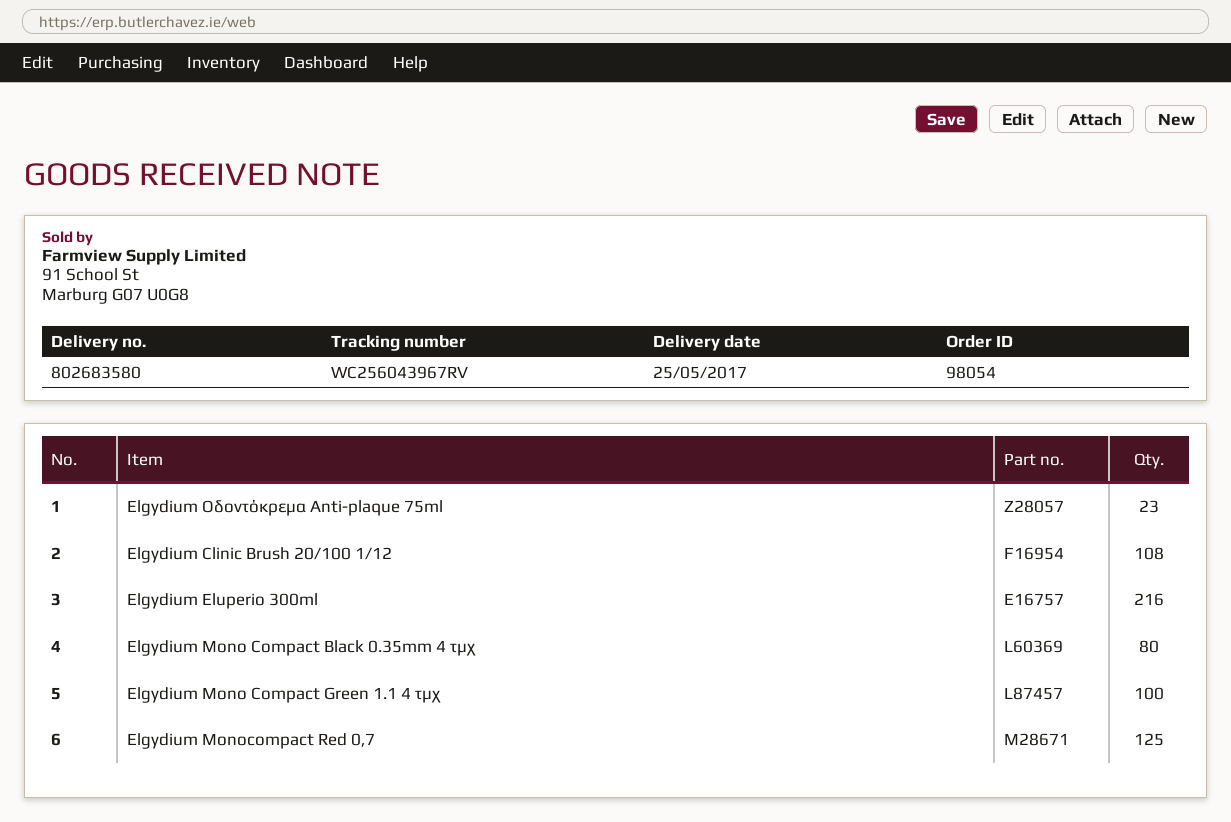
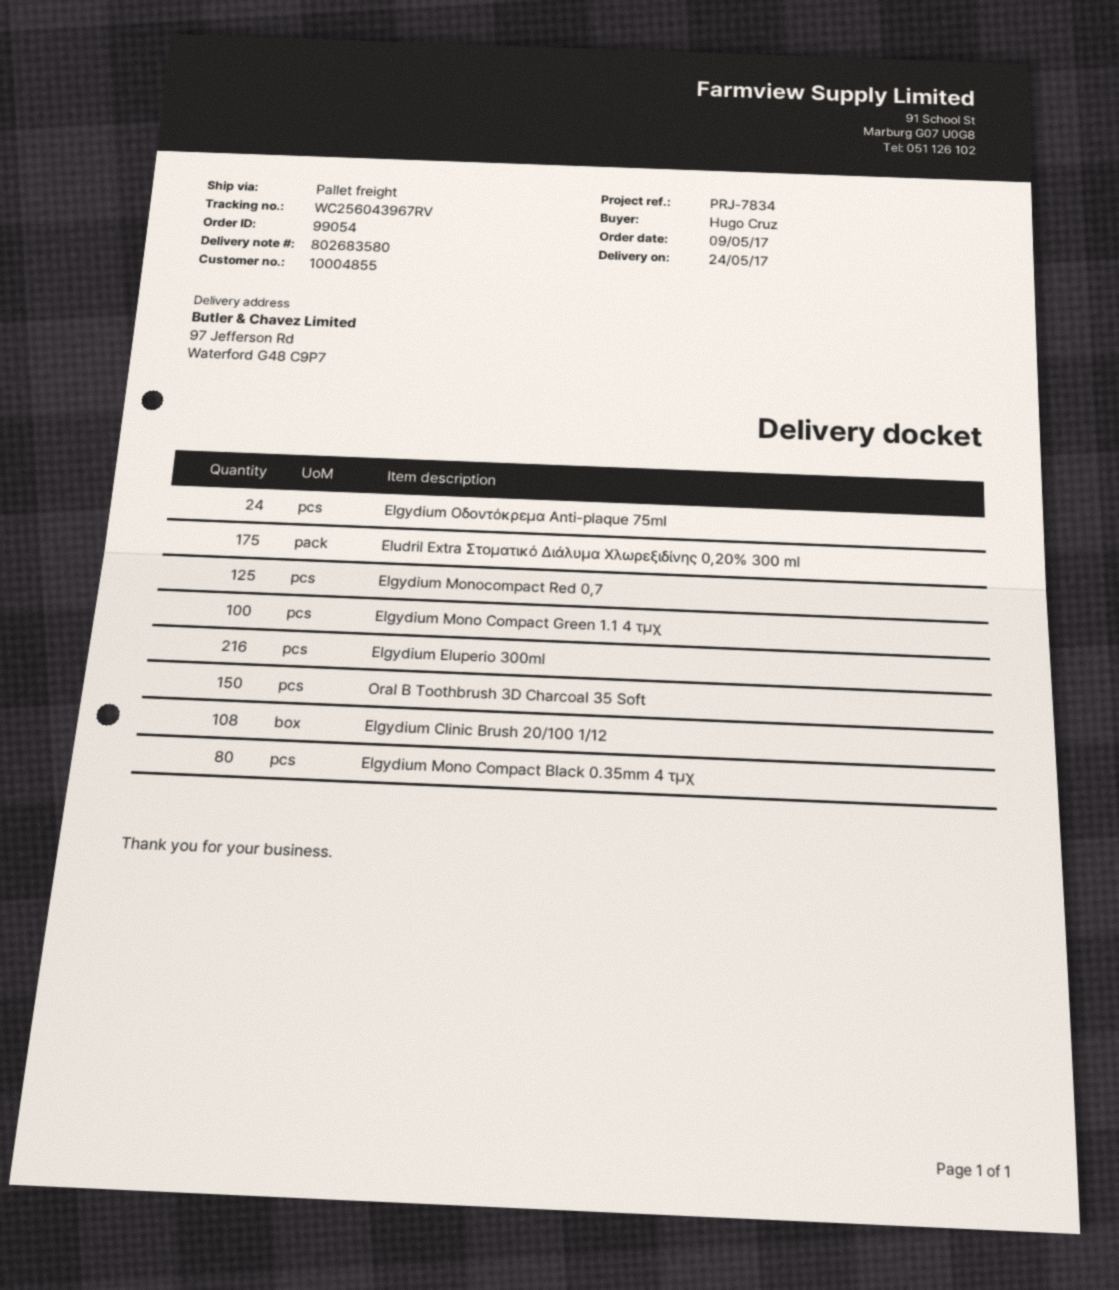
order number: 98054 -> 99054
delivery date: 2017-05-25 -> 2017-05-24
Elgydium Οδοντόκρεμα Anti-plaque 75ml: 23 -> 24
Eludril Extra Στοματικό Διάλυμα Χλωρεξιδίνης 0,20% 300 ml: none -> 175
Oral B Toothbrush 3D Charcoal 35 Soft: none -> 150

